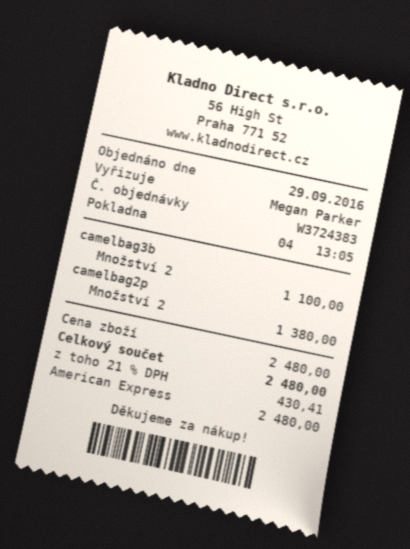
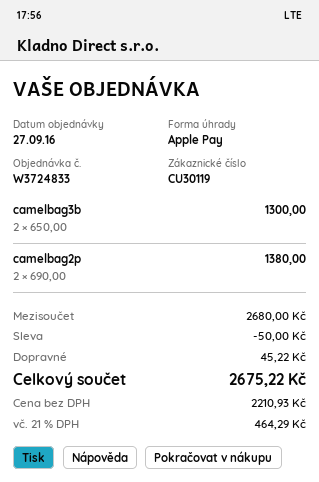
order number: W3724383 -> W3724833
order date: 2016-09-29 -> 2016-09-27
payment method: American Express -> Apple Pay
camelbag3b: 2 for 1100.00 -> 2 for 1300.00
subtotal: 2480.00 -> 2680.00
discount: none -> 50.00
shipping: none -> 45.22
tax: 21% = 430.41 -> 21% = 464.29
total: 2480.00 -> 2675.22

